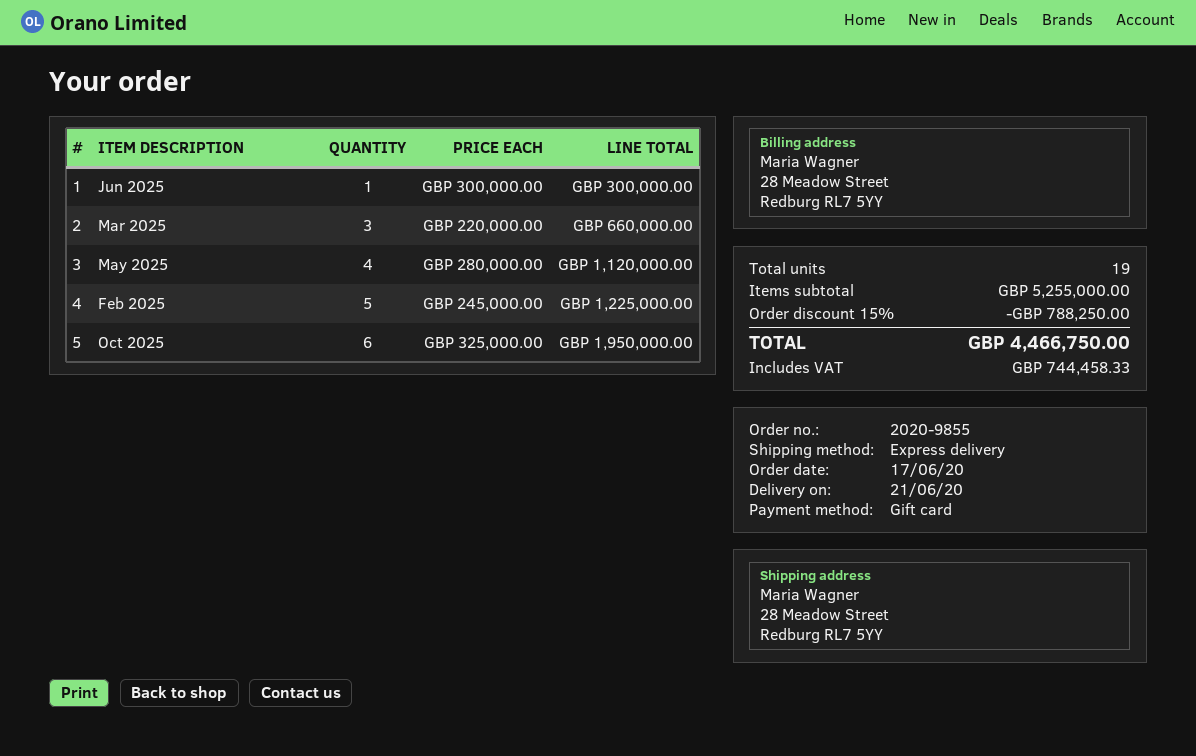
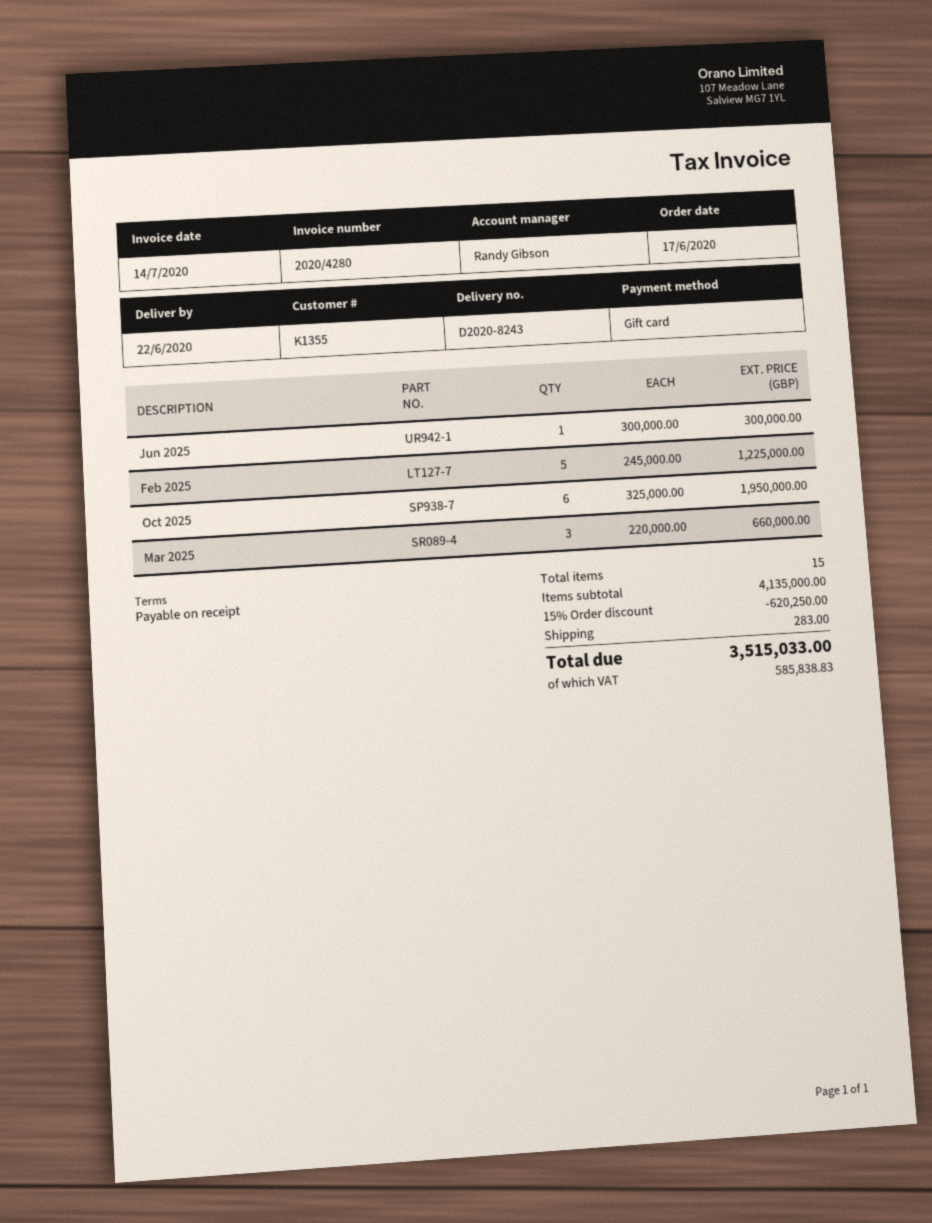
delivery date: 2020-06-21 -> 2020-06-22
May 2025: 4 x 280000.00 = 1120000.00 -> none
total quantity: 19 -> 15
subtotal: 5255000.00 -> 4135000.00
discount: 15% = 788250.00 -> 15% = 620250.00
shipping: none -> 283.00
tax: 744458.33 -> 585838.83
total: 4466750.00 -> 3515033.00

